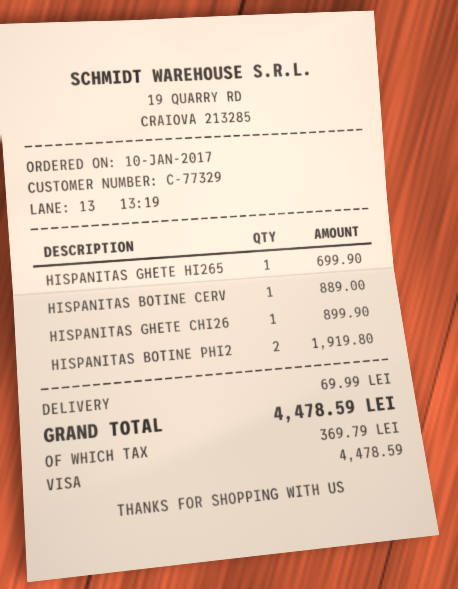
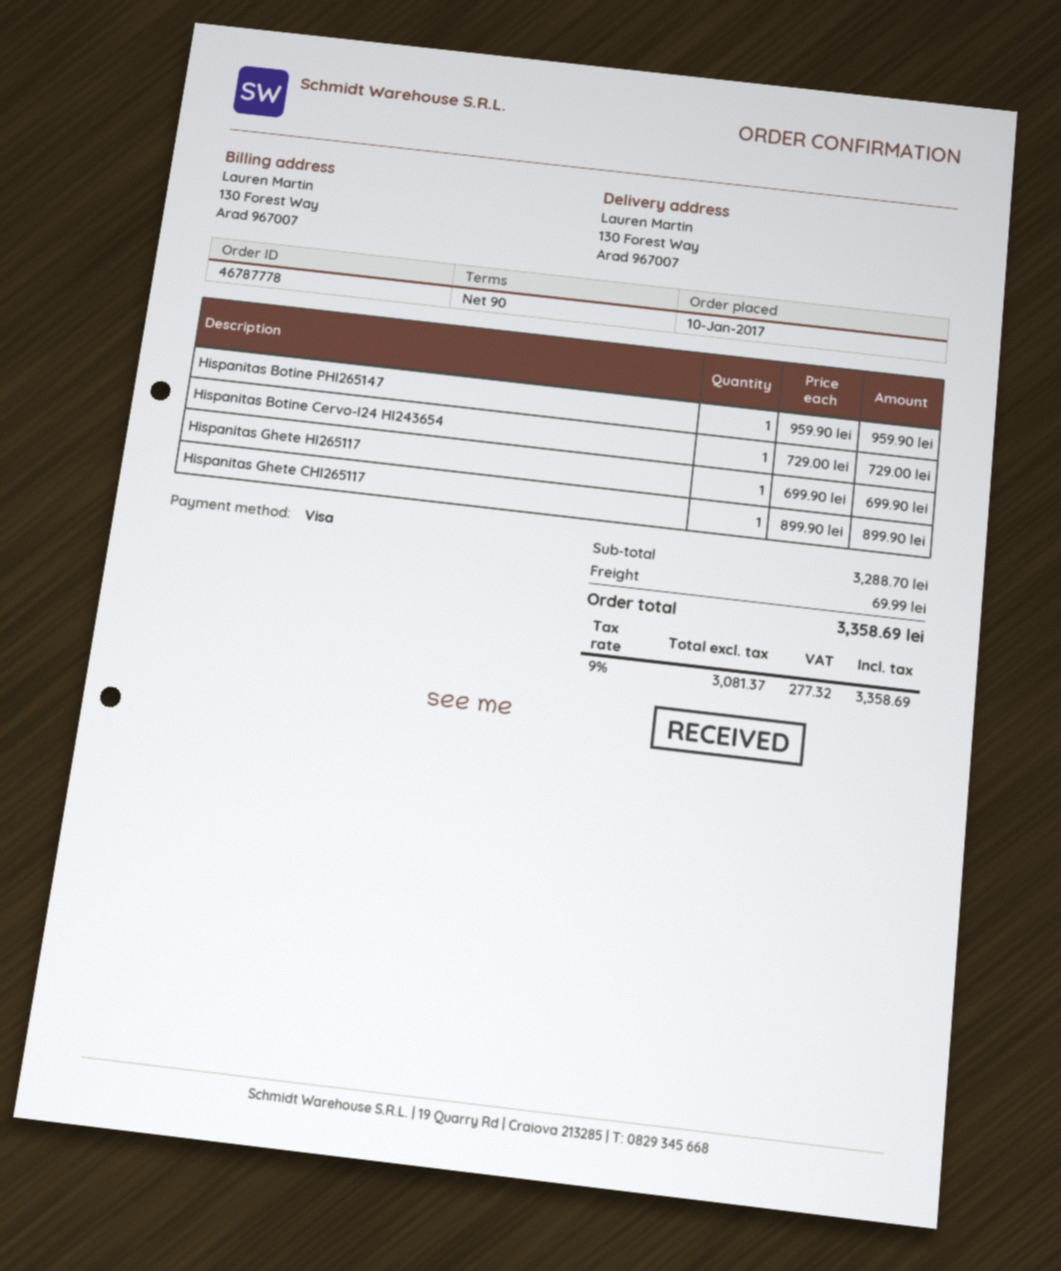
HISPANITAS BOTINE CERV: 1 for 889.00 -> 1 for 729.00
HISPANITAS BOTINE PHI2: 2 for 1919.80 -> 1 for 959.90
tax: 369.79 -> 277.32
total: 4478.59 -> 3358.69

